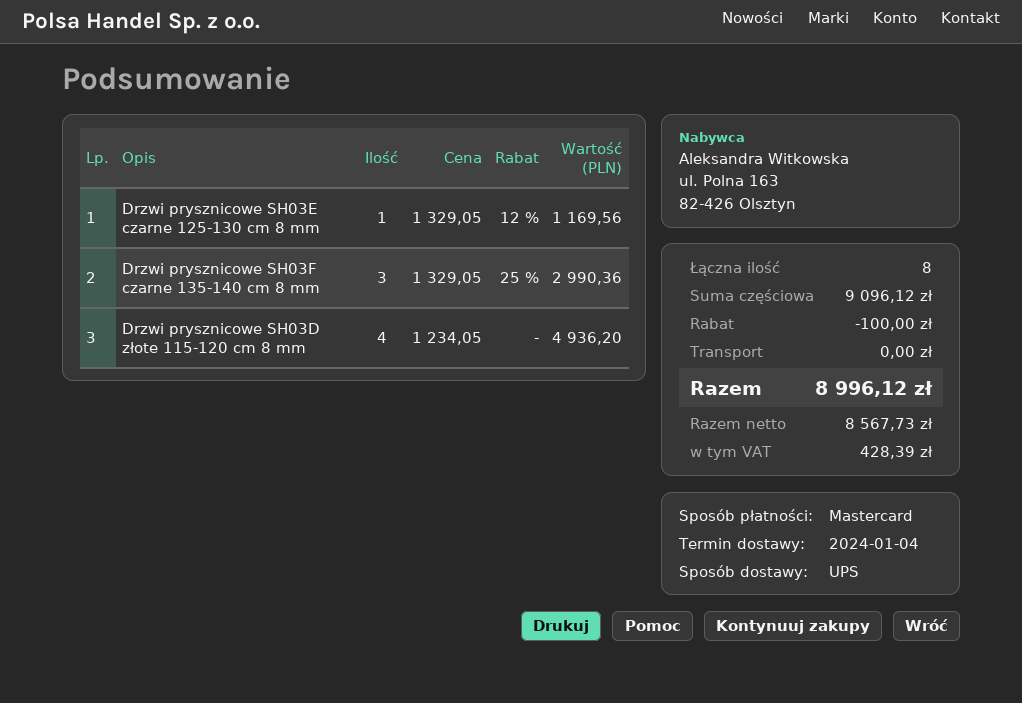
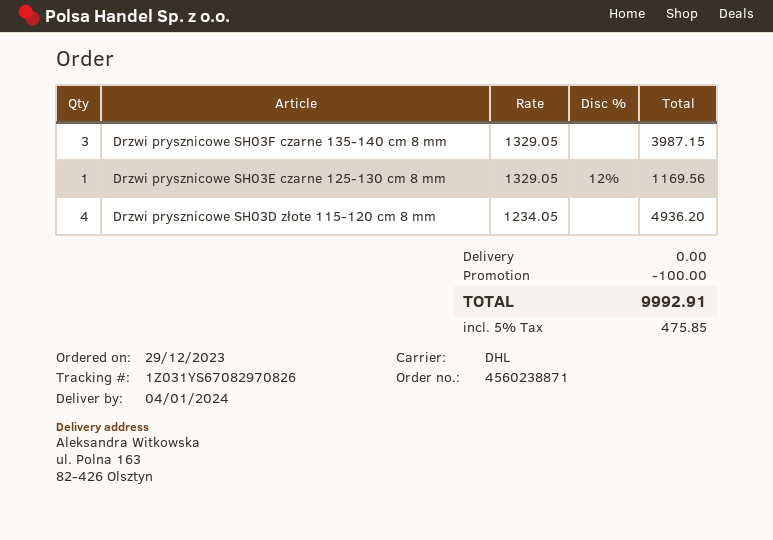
shipping method: UPS -> DHL
Drzwi prysznicowe SH03F czarne 135-140 cm 8 mm: 3 x 1329.05 - 25% = 2990.36 -> 3 x 1329.05 = 3987.15
tax: 428.39 -> 475.85
total: 8996.12 -> 9992.91

